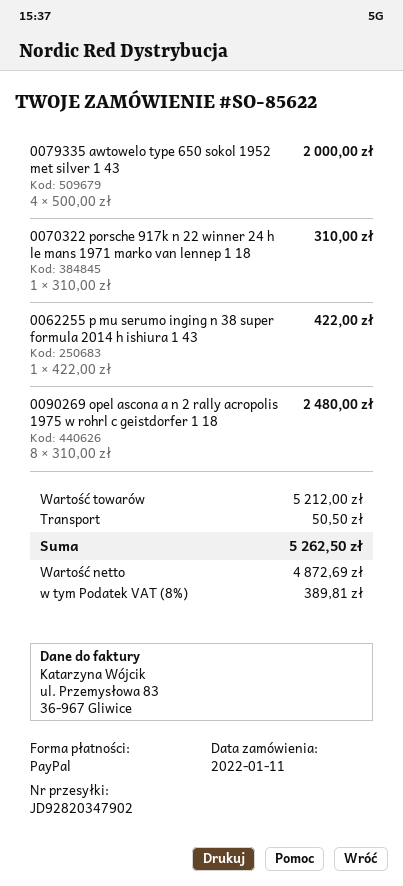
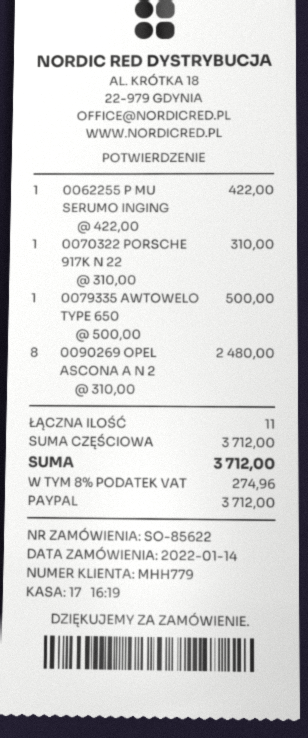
order date: 2022-01-11 -> 2022-01-14
0079335 awtowelo type 650 sokol 1952 met silver 1 43: 4 x 500.00 = 2000.00 -> 1 x 500.00 = 500.00
subtotal: 5212.00 -> 3712.00
shipping: 50.50 -> none
tax: 8% = 389.81 -> 8% = 274.96
total: 5262.50 -> 3712.00

